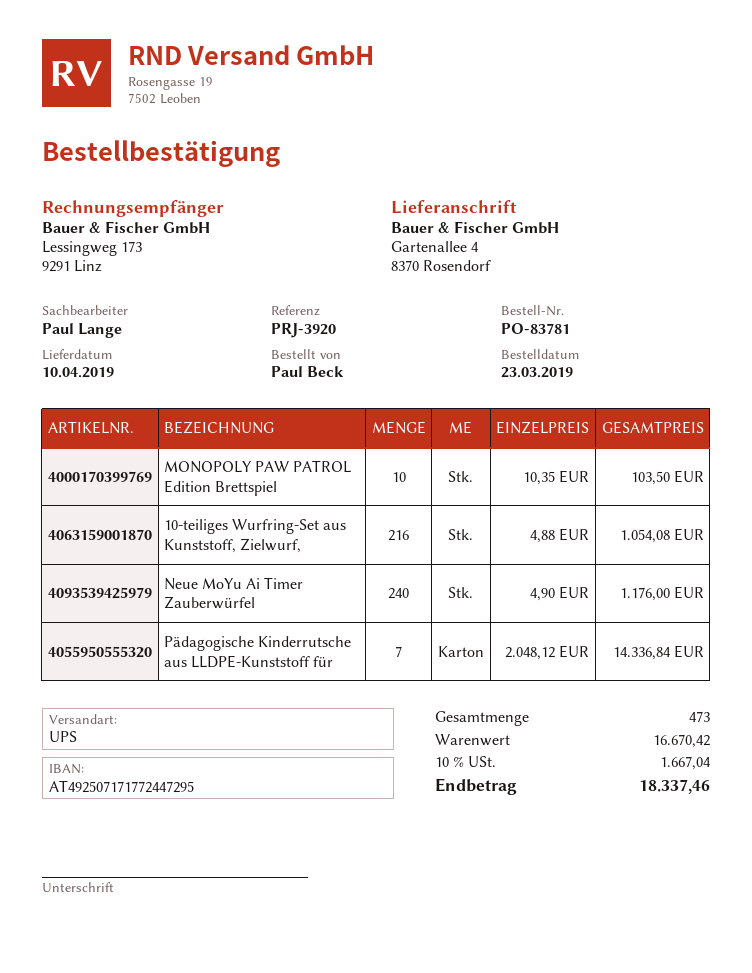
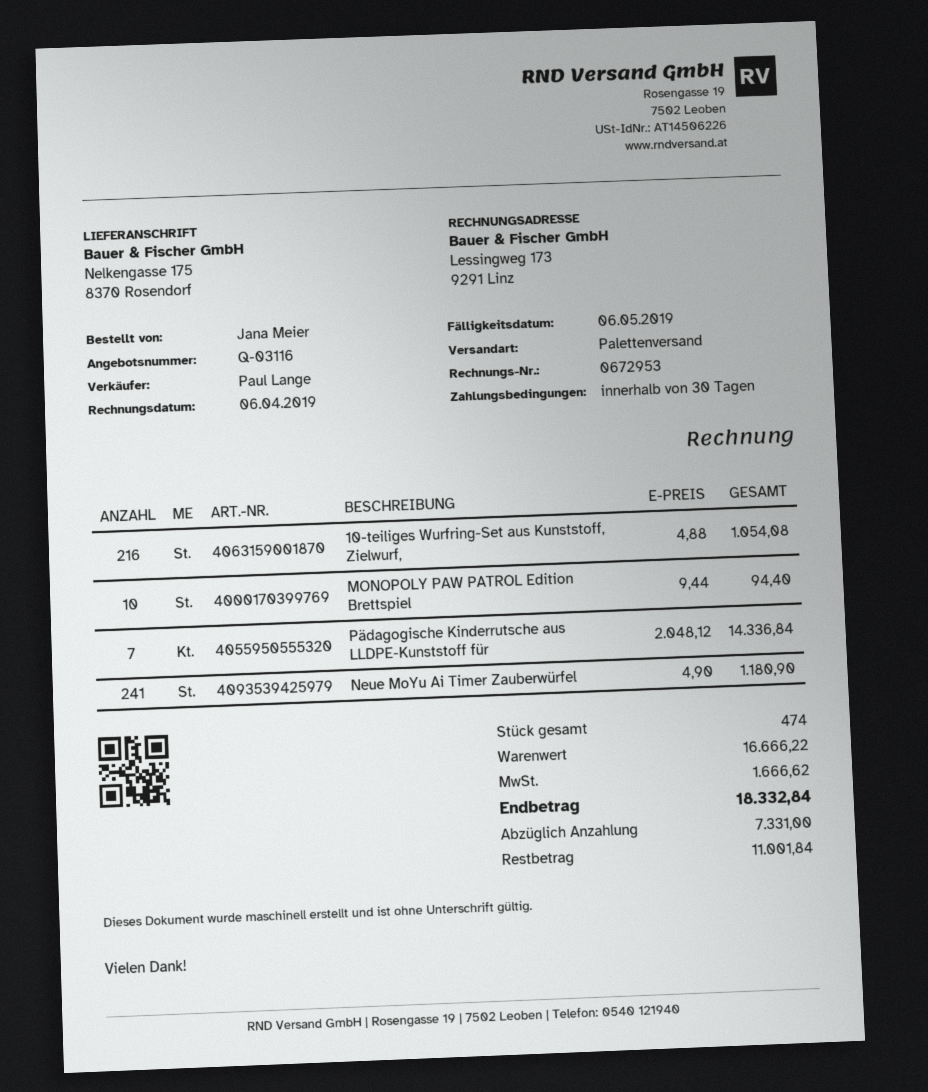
ordered by: Paul Beck -> Jana Meier
shipping method: UPS -> pallet freight
ship to: Gartenallee 4, 8370 Rosendorf -> Nelkengasse 175, 8370 Rosendorf
MONOPOLY PAW PATROL Edition Brettspiel: 10 x 10.35 = 103.50 -> 10 x 9.44 = 94.40
Neue MoYu Ai Timer Zauberwürfel: 240 x 4.90 = 1176.00 -> 241 x 4.90 = 1180.90
total quantity: 473 -> 474
subtotal: 16670.42 -> 16666.22
tax: 1667.04 -> 1666.62
total: 18337.46 -> 18332.84

